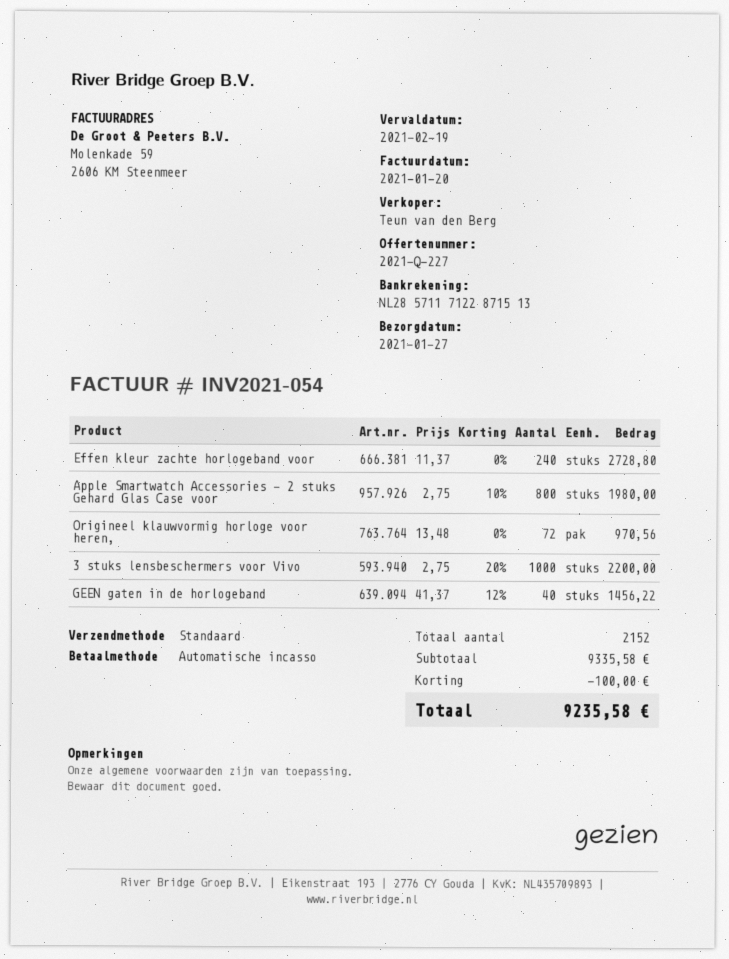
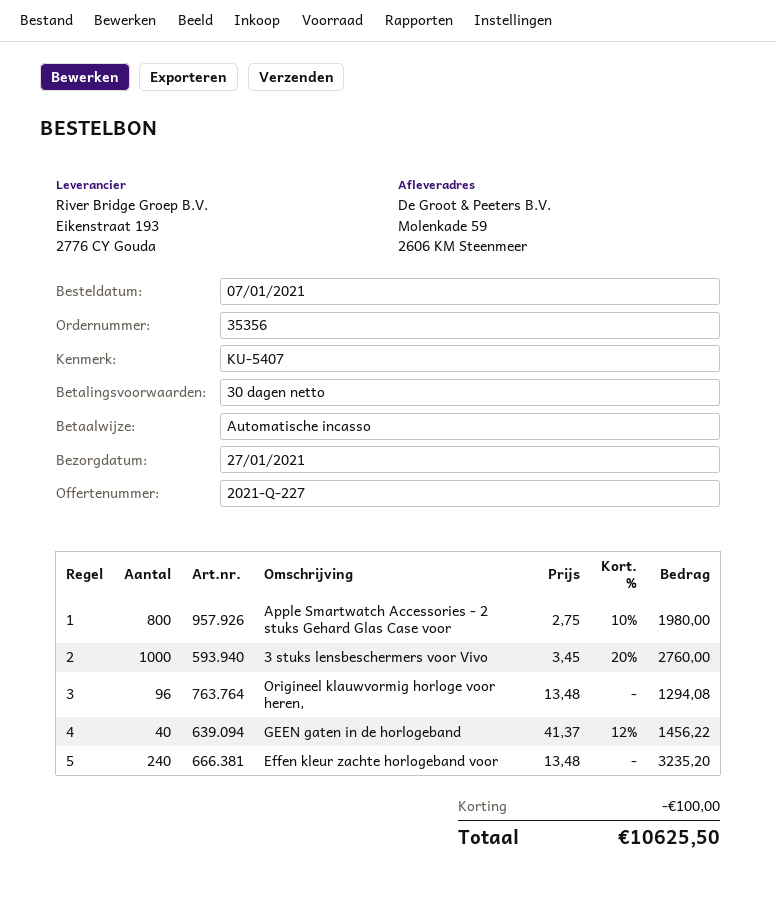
Effen kleur zachte horlogeband voor: 240 x 11.37 = 2728.80 -> 240 x 13.48 = 3235.20
Origineel klauwvormig horloge voor heren,: 72 x 13.48 = 970.56 -> 96 x 13.48 = 1294.08
3 stuks lensbeschermers voor Vivo: 1000 x 2.75 - 20% = 2200.00 -> 1000 x 3.45 - 20% = 2760.00
total: 9235.58 -> 10625.50

